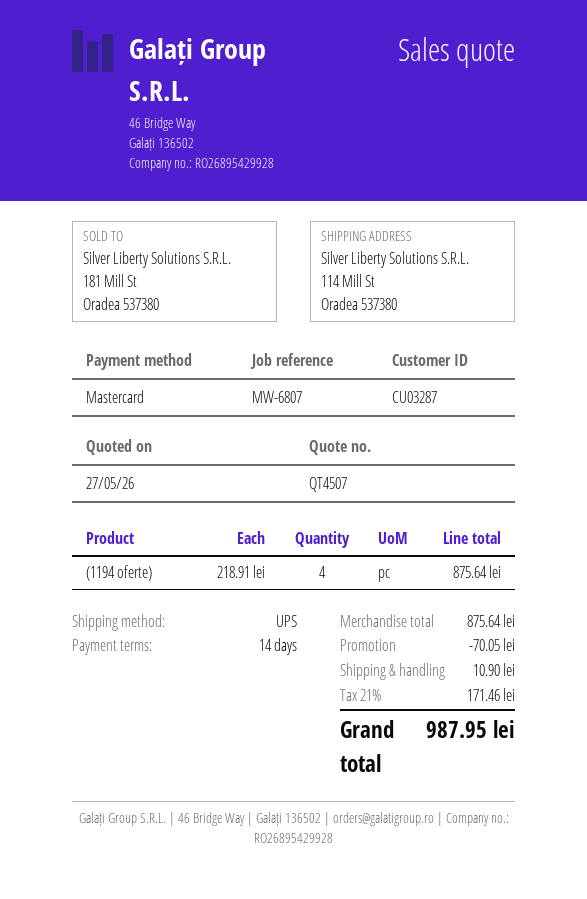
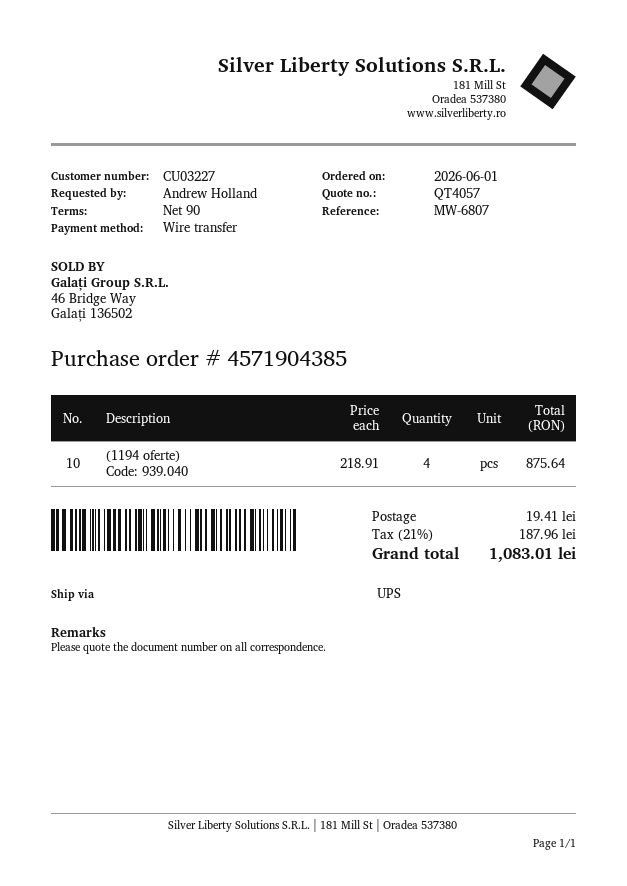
quote number: QT4507 -> QT4057
payment terms: 14 days -> 90 days
customer number: CU03287 -> CU03227
payment method: Mastercard -> bank transfer
discount: 70.05 -> none
shipping: 10.90 -> 19.41
tax: 21% = 171.46 -> 21% = 187.96
total: 987.95 -> 1083.01

